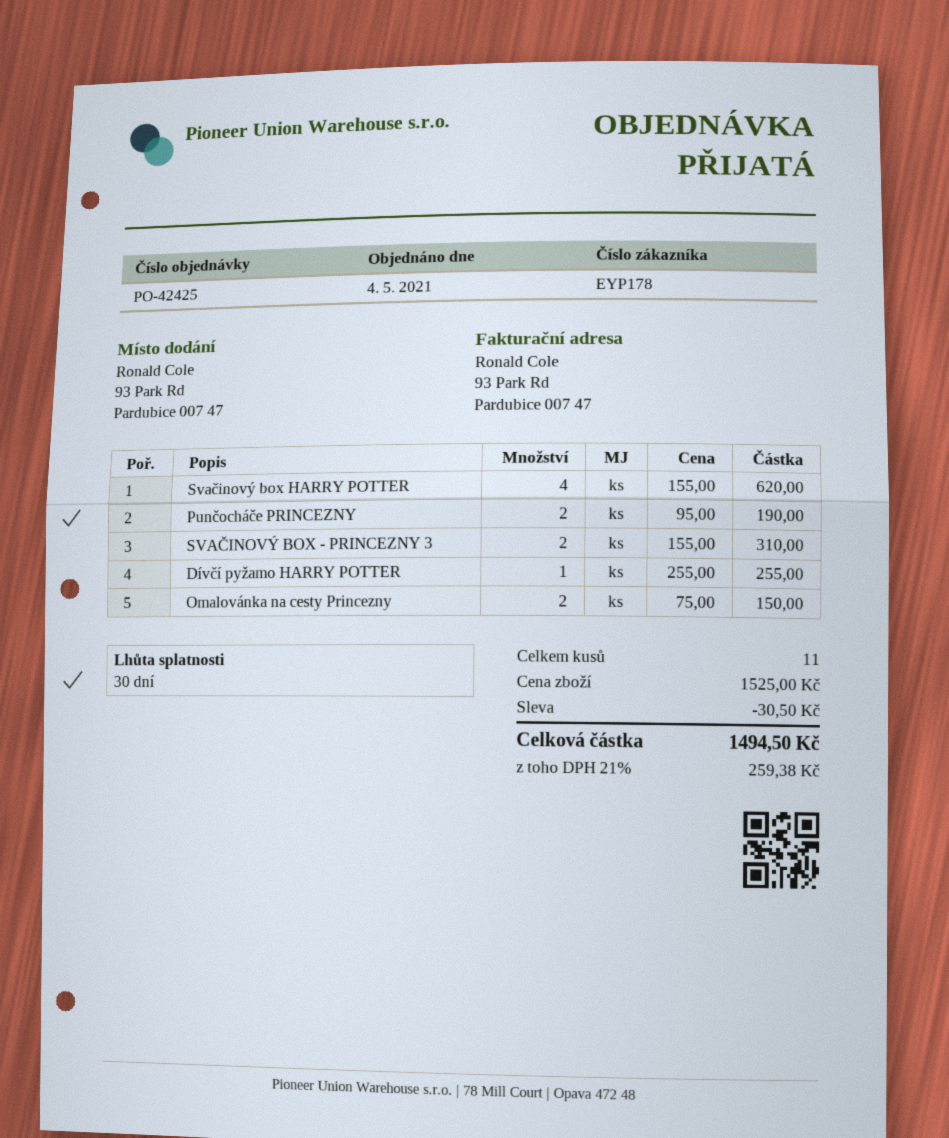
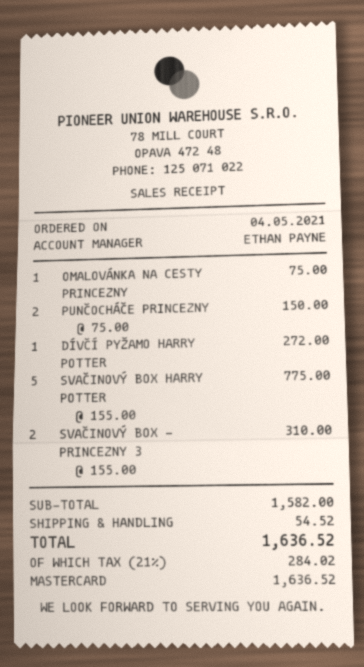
Svačinový box HARRY POTTER: 4 x 155.00 = 620.00 -> 5 x 155.00 = 775.00
Punčocháče PRINCEZNY: 2 x 95.00 = 190.00 -> 2 x 75.00 = 150.00
Dívčí pyžamo HARRY POTTER: 1 x 255.00 = 255.00 -> 1 x 272.00 = 272.00
Omalovánka na cesty Princezny: 2 x 75.00 = 150.00 -> 1 x 75.00 = 75.00
subtotal: 1525.00 -> 1582.00
discount: 30.50 -> none
shipping: none -> 54.52
tax: 21% = 259.38 -> 21% = 284.02
total: 1494.50 -> 1636.52

